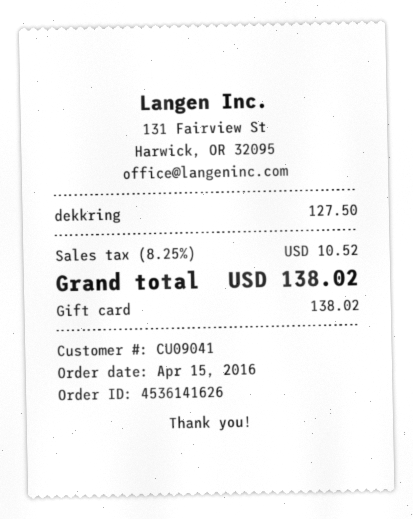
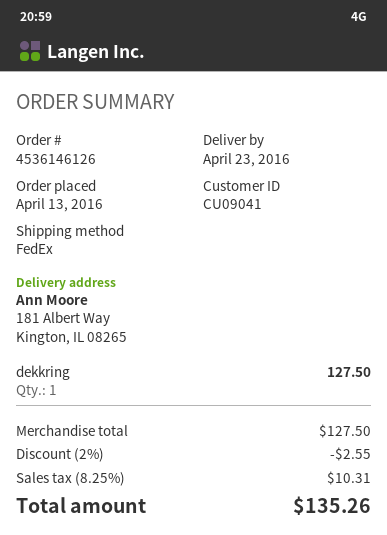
order number: 4536141626 -> 4536146126
order date: 2016-04-15 -> 2016-04-13
discount: none -> 2% = 2.55
tax: 8.25% = 10.52 -> 8.25% = 10.31
total: 138.02 -> 135.26

